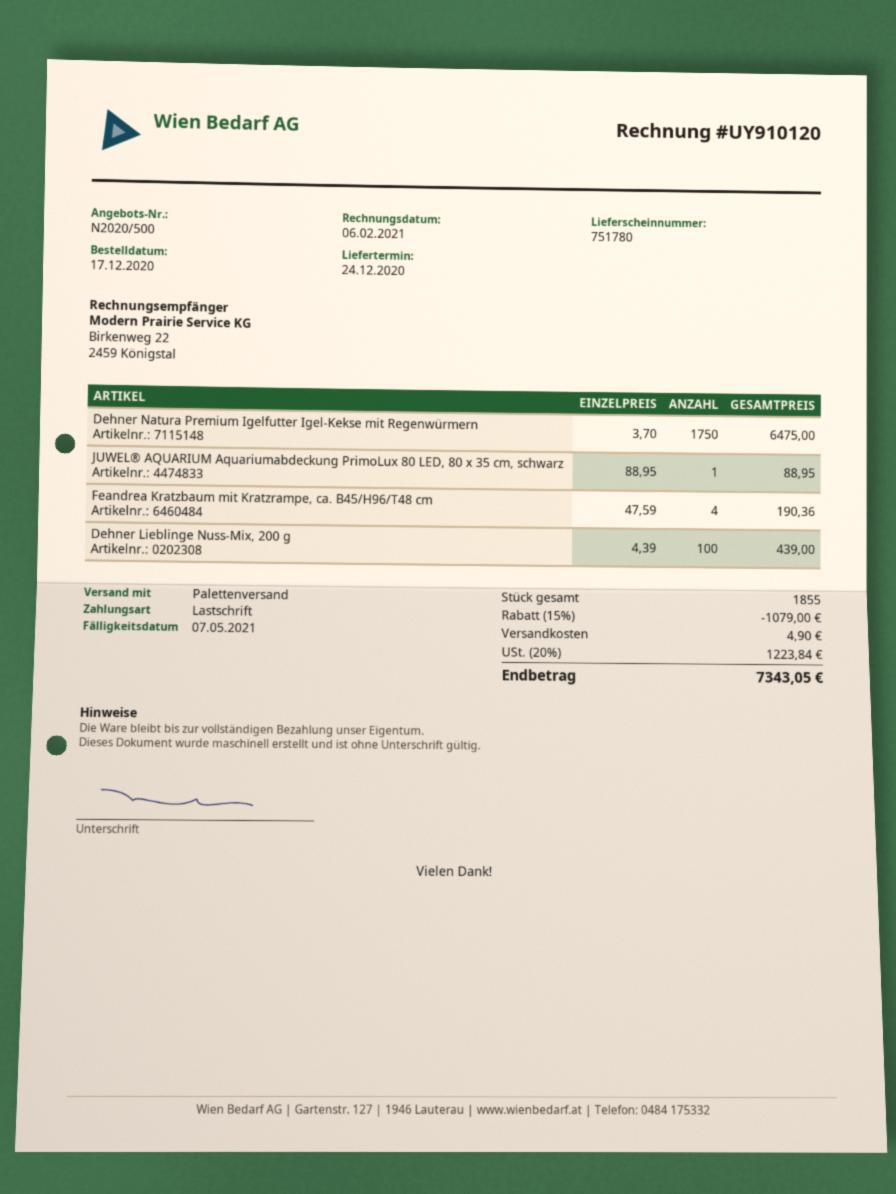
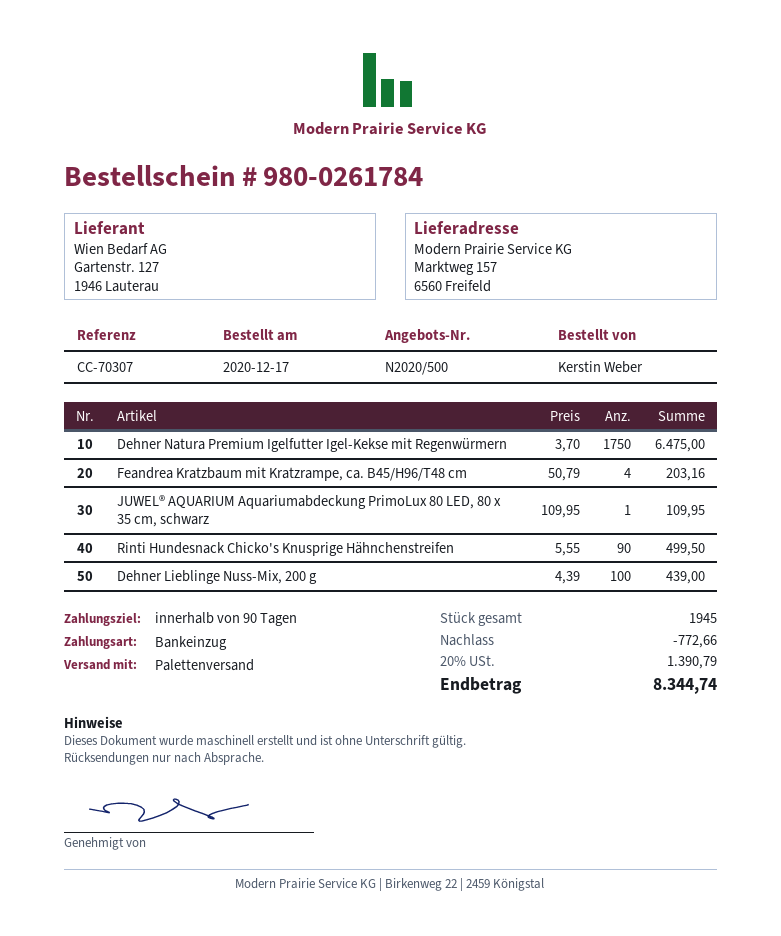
JUWEL® AQUARIUM Aquariumabdeckung PrimoLux 80 LED, 80 x 35 cm, schwarz: 1 x 88.95 = 88.95 -> 1 x 109.95 = 109.95
Feandrea Kratzbaum mit Kratzrampe, ca. B45/H96/T48 cm: 4 x 47.59 = 190.36 -> 4 x 50.79 = 203.16
Rinti Hundesnack Chicko's Knusprige Hähnchenstreifen: none -> 90 x 5.55 = 499.50
total quantity: 1855 -> 1945
discount: 1079.00 -> 772.66
shipping: 4.90 -> none
tax: 20% = 1223.84 -> 20% = 1390.79
total: 7343.05 -> 8344.74

